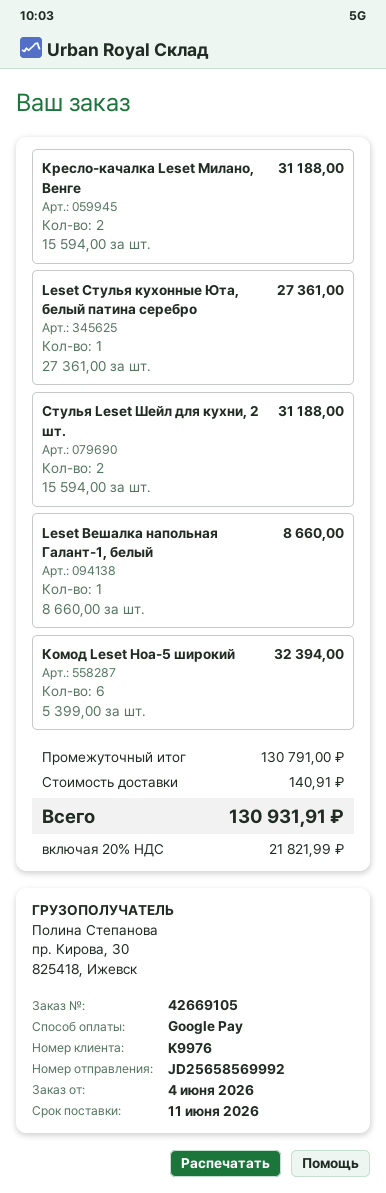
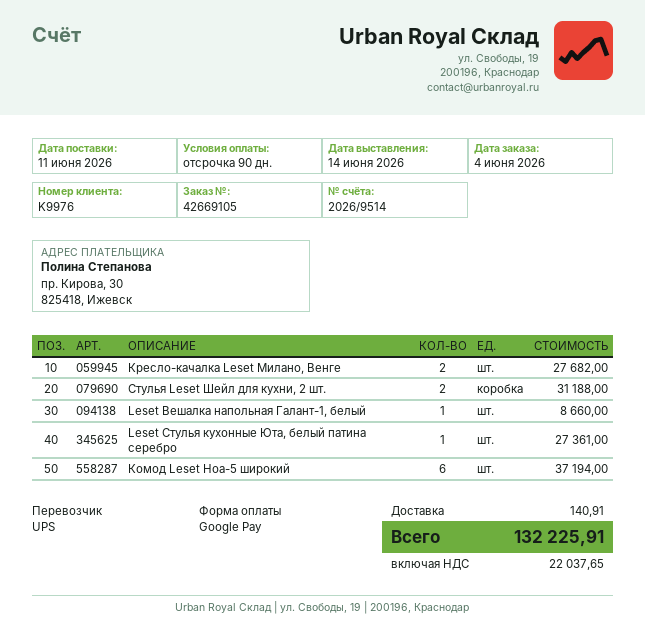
Кресло-качалка Leset Милано, Венге: 2 for 31188.00 -> 2 for 27682.00
Комод Leset Ноа-5 широкий: 6 for 32394.00 -> 6 for 37194.00
tax: 21821.99 -> 22037.65
total: 130931.91 -> 132225.91

